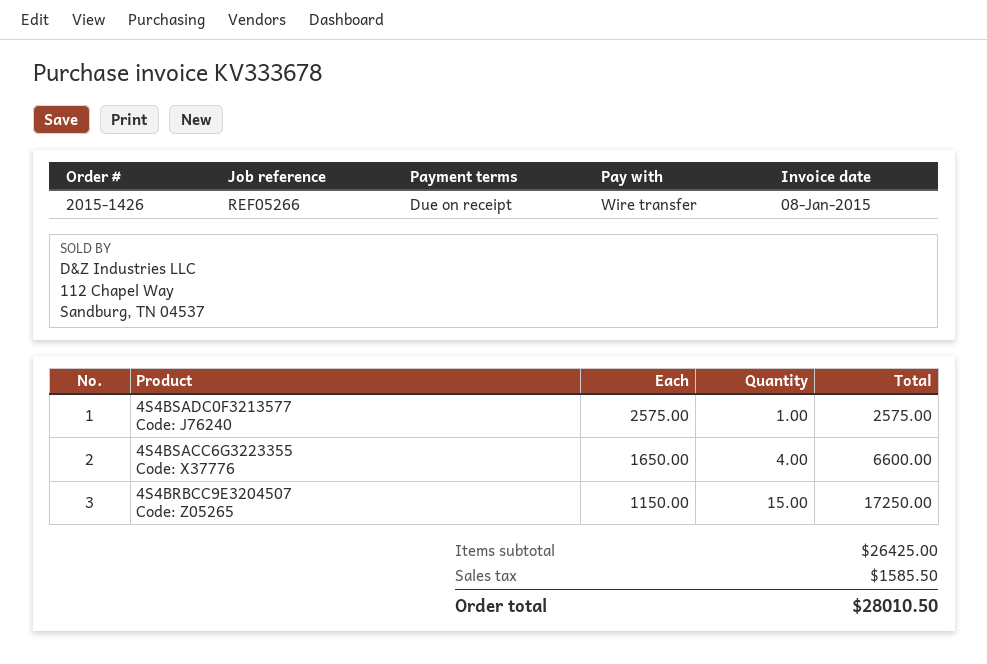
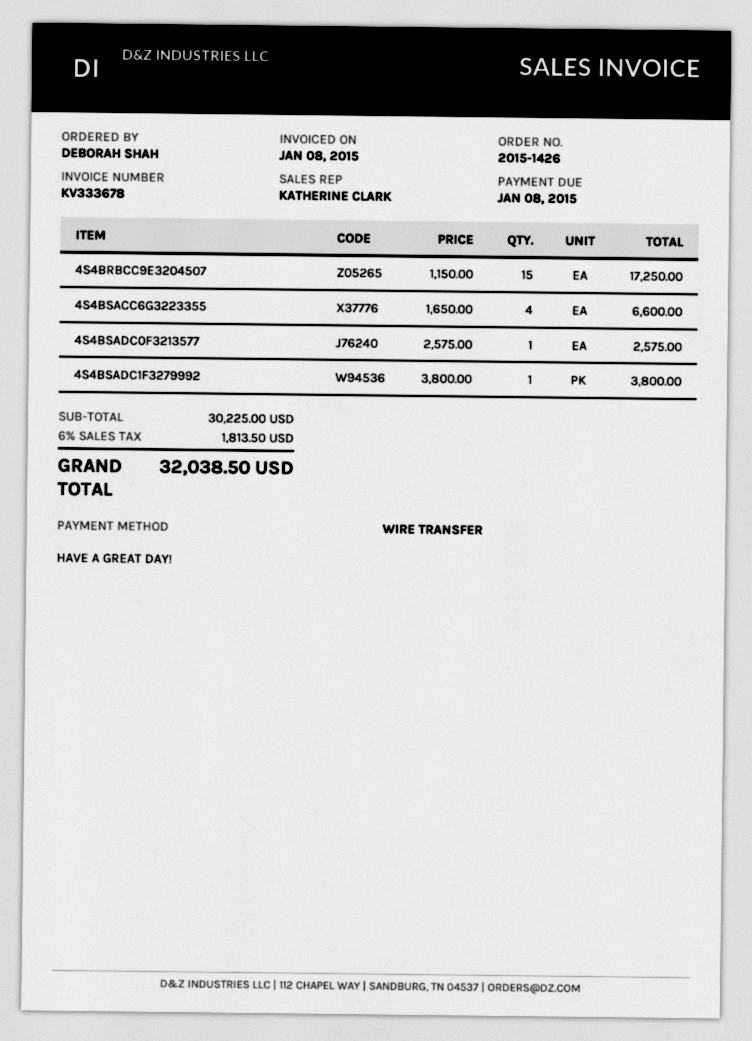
4S4BSADC1F3279992: none -> 1 x 3800.00 = 3800.00
subtotal: 26425.00 -> 30225.00
tax: 1585.50 -> 1813.50
total: 28010.50 -> 32038.50

